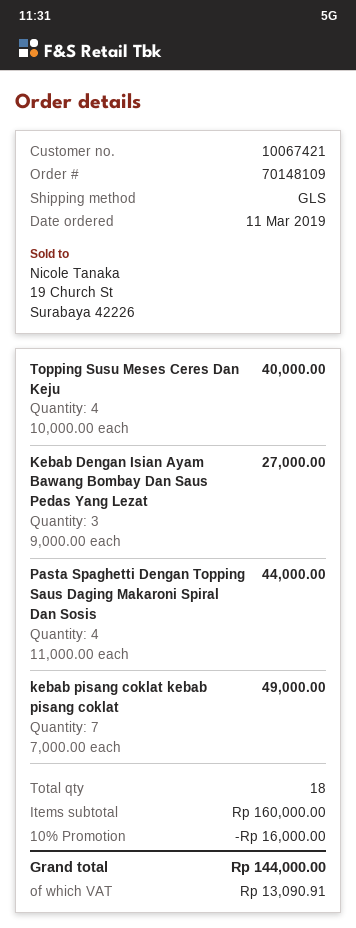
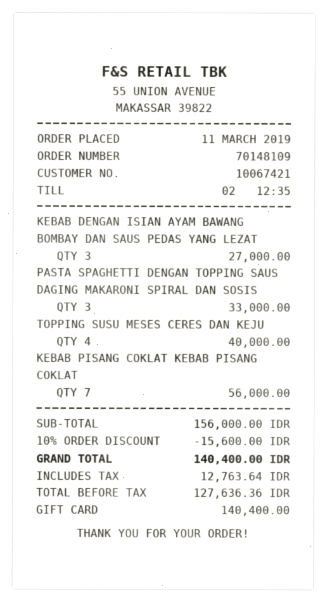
Pasta Spaghetti Dengan Topping Saus Daging Makaroni Spiral Dan Sosis: 4 for 44000.00 -> 3 for 33000.00
kebab pisang coklat kebab pisang coklat: 7 for 49000.00 -> 7 for 56000.00
subtotal: 160000.00 -> 156000.00
discount: 10% = 16000.00 -> 10% = 15600.00
tax: 13090.91 -> 12763.64
total: 144000.00 -> 140400.00

